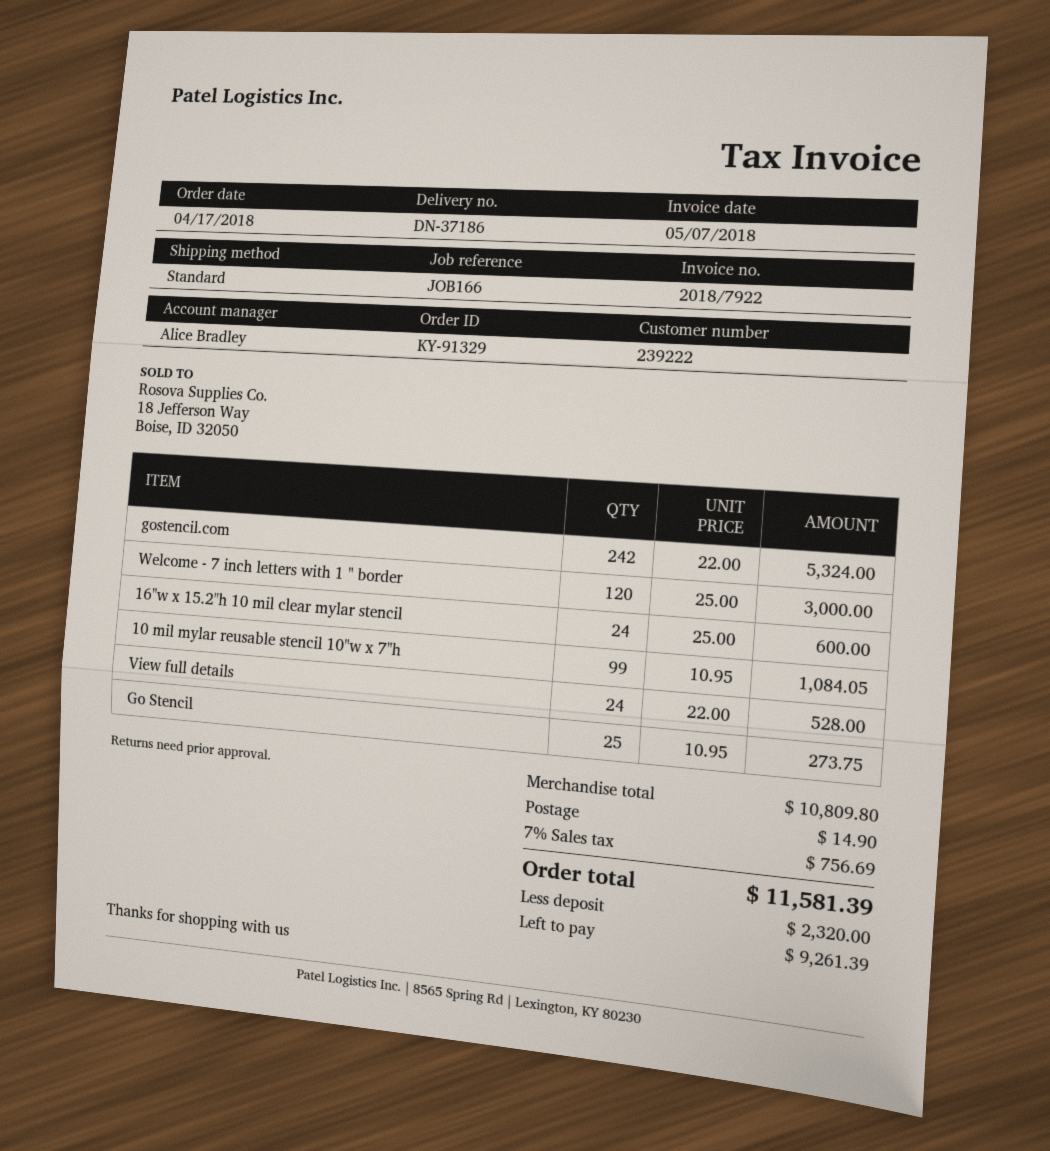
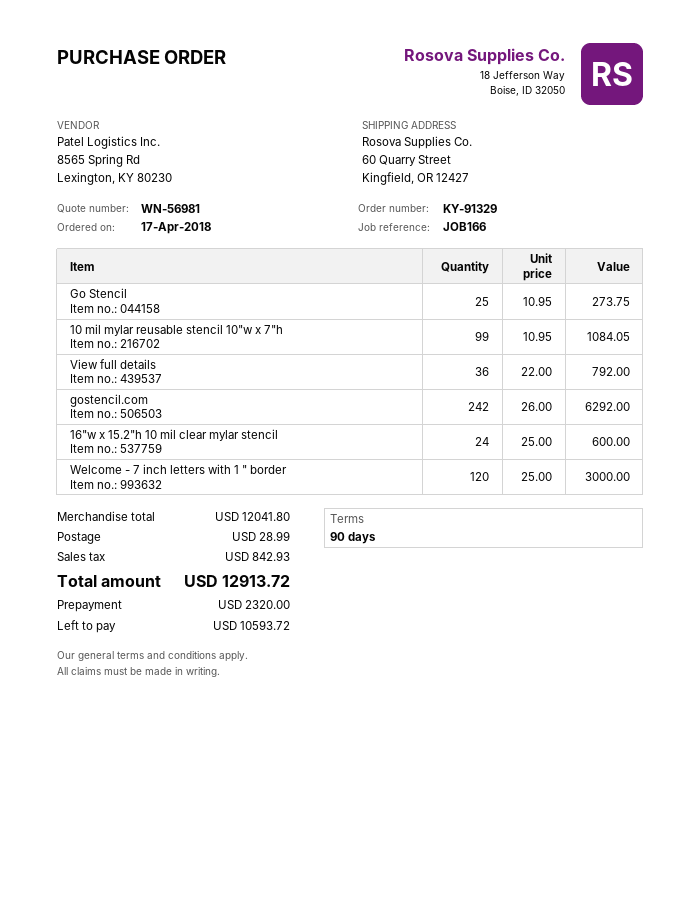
gostencil.com: 242 x 22.00 = 5324.00 -> 242 x 26.00 = 6292.00
View full details: 24 x 22.00 = 528.00 -> 36 x 22.00 = 792.00
subtotal: 10809.80 -> 12041.80
shipping: 14.90 -> 28.99
tax: 756.69 -> 842.93
total: 11581.39 -> 12913.72
balance: 9261.39 -> 10593.72

